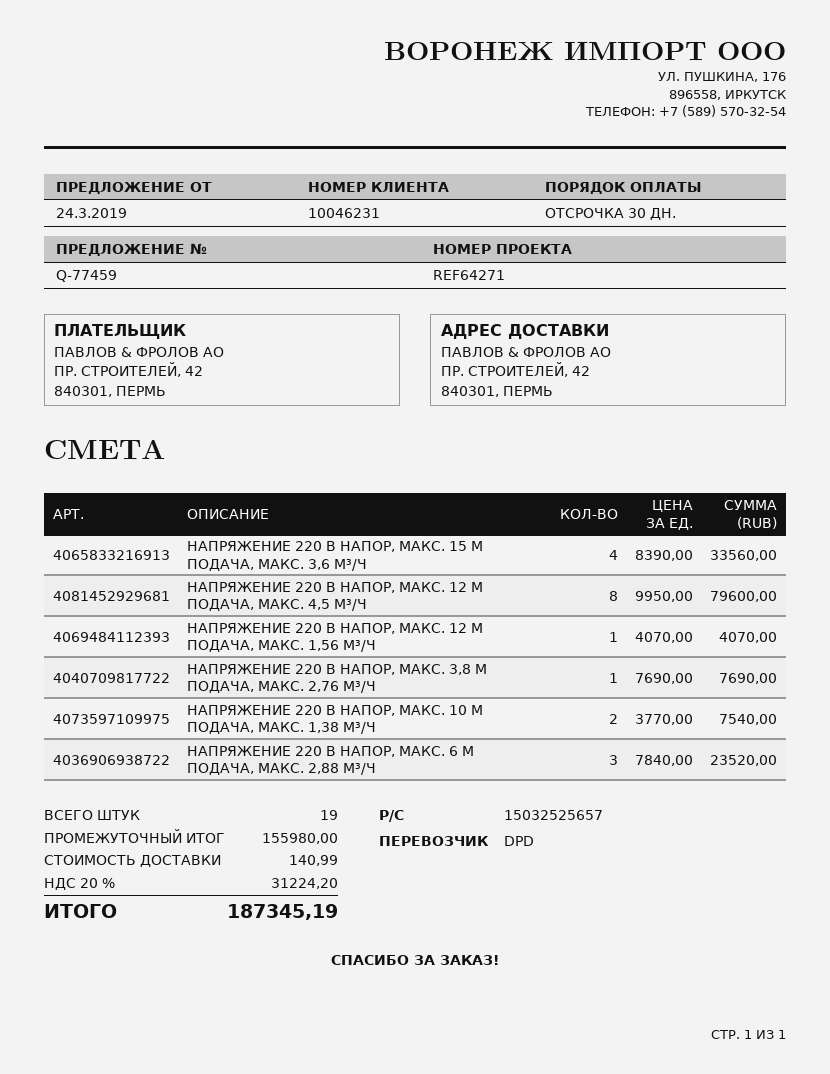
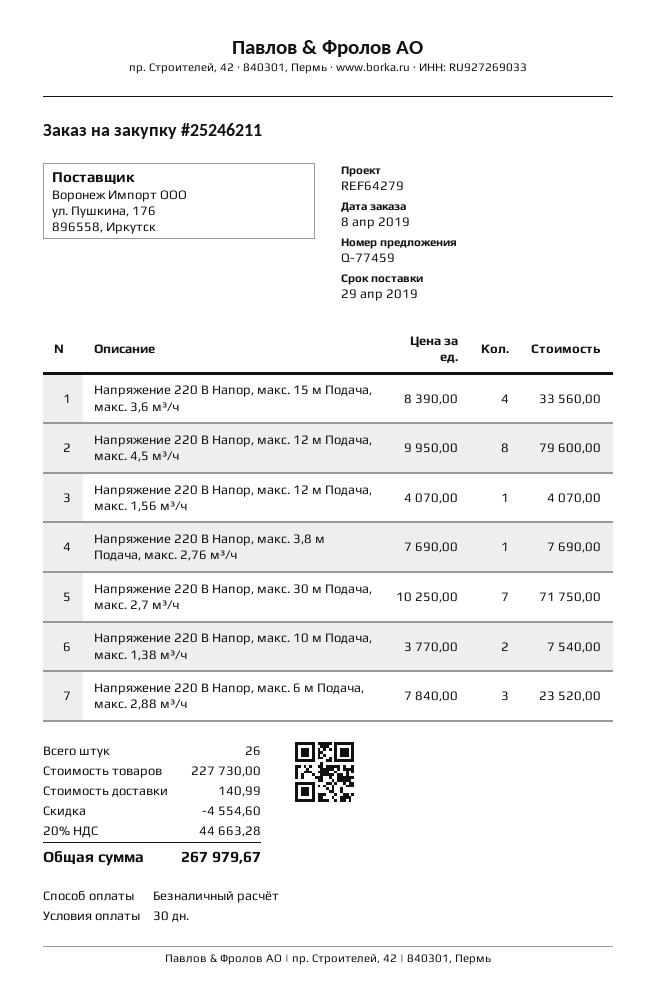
reference: REF64271 -> REF64279
Напряжение 220 В Напор, макс. 30 м Подача, макс. 2,7 м³/ч: none -> 7 x 10250.00 = 71750.00
total quantity: 19 -> 26
subtotal: 155980.00 -> 227730.00
discount: none -> 4554.60
tax: 20% = 31224.20 -> 20% = 44663.28
total: 187345.19 -> 267979.67

